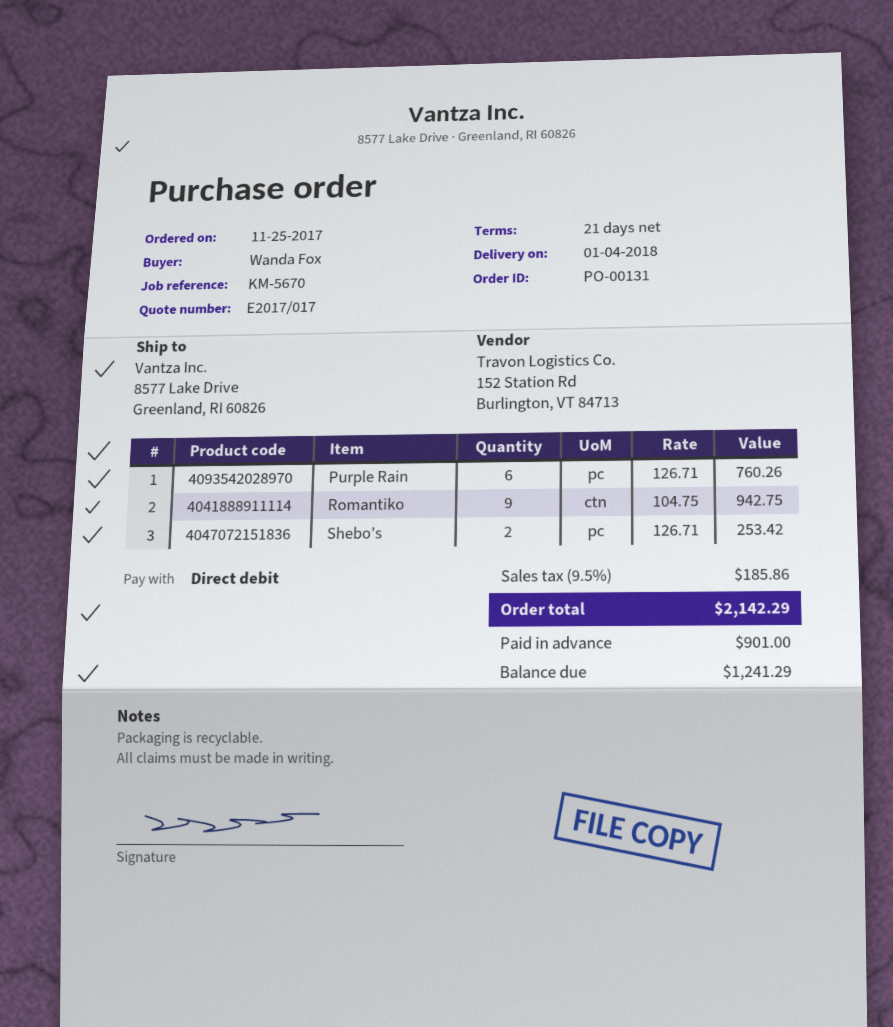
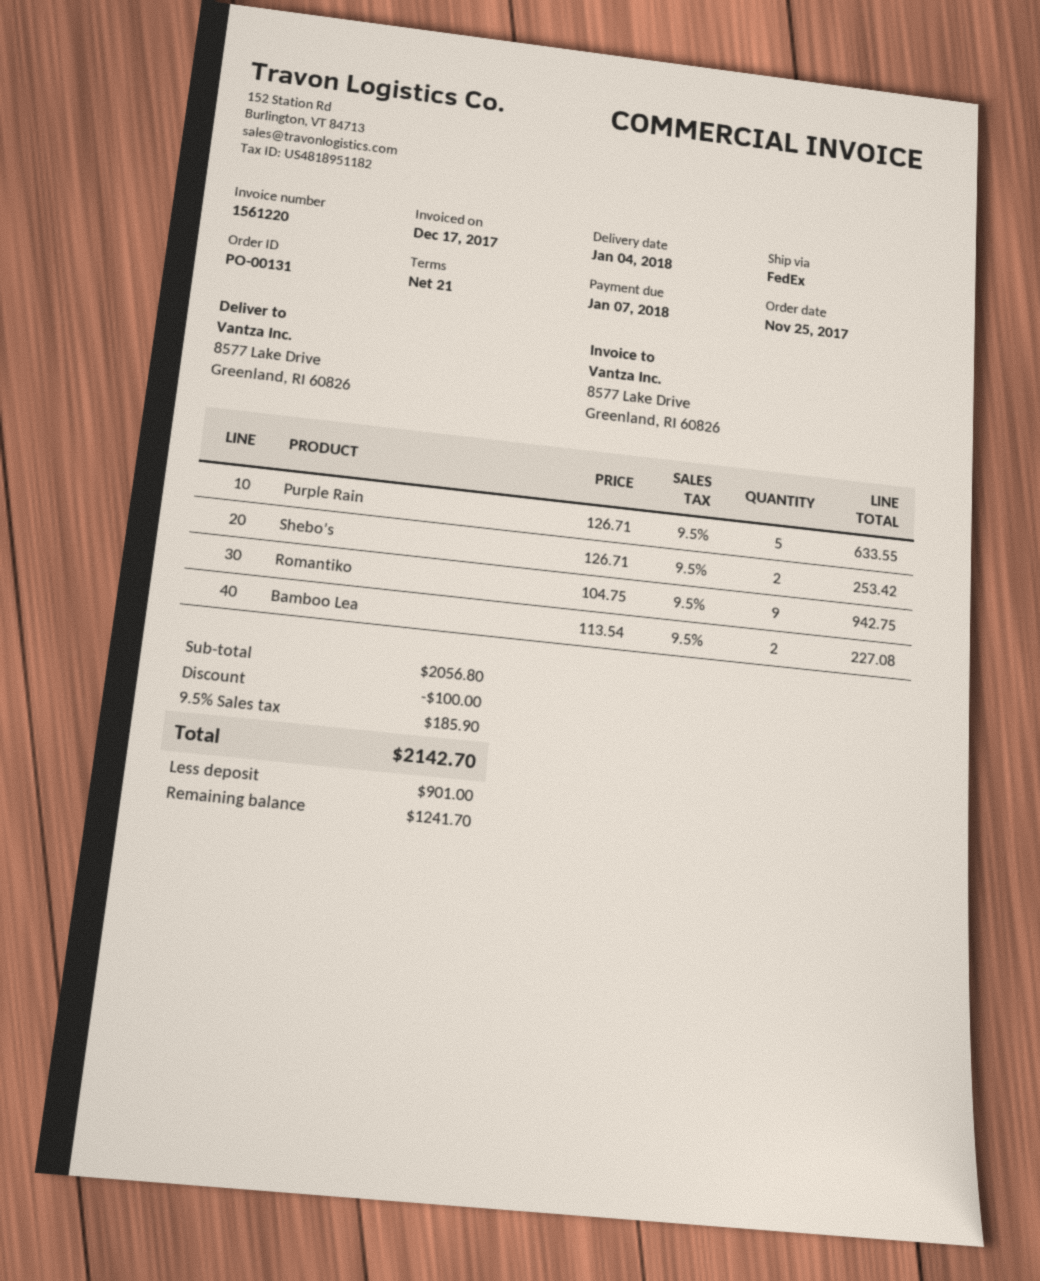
Purple Rain: 6 x 126.71 = 760.26 -> 5 x 126.71 = 633.55
Bamboo Lea: none -> 2 x 113.54 = 227.08
discount: none -> 100.00
tax: 9.5% = 185.86 -> 9.5% = 185.90
total: 2142.29 -> 2142.70
balance: 1241.29 -> 1241.70

